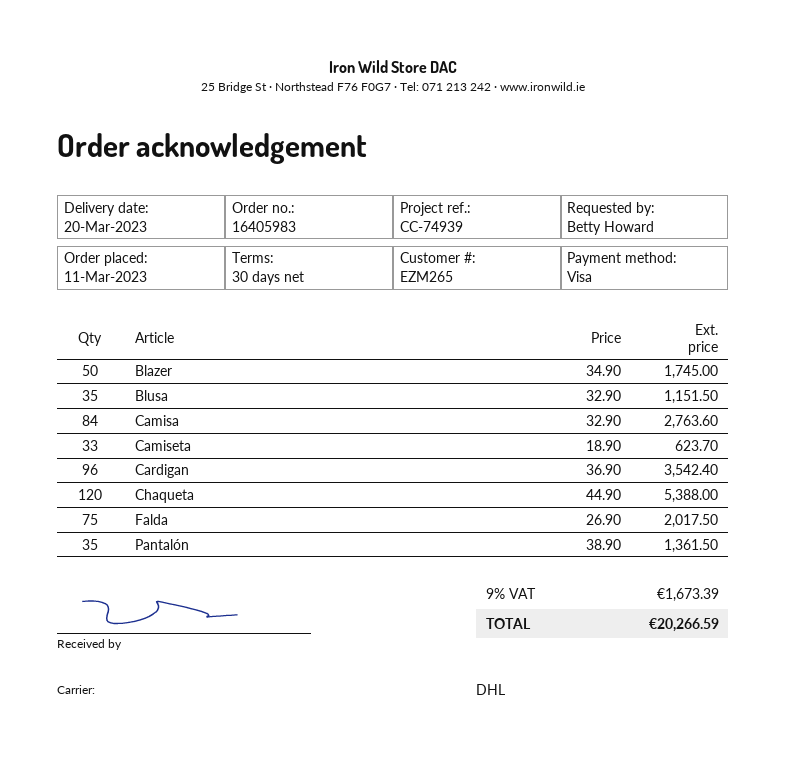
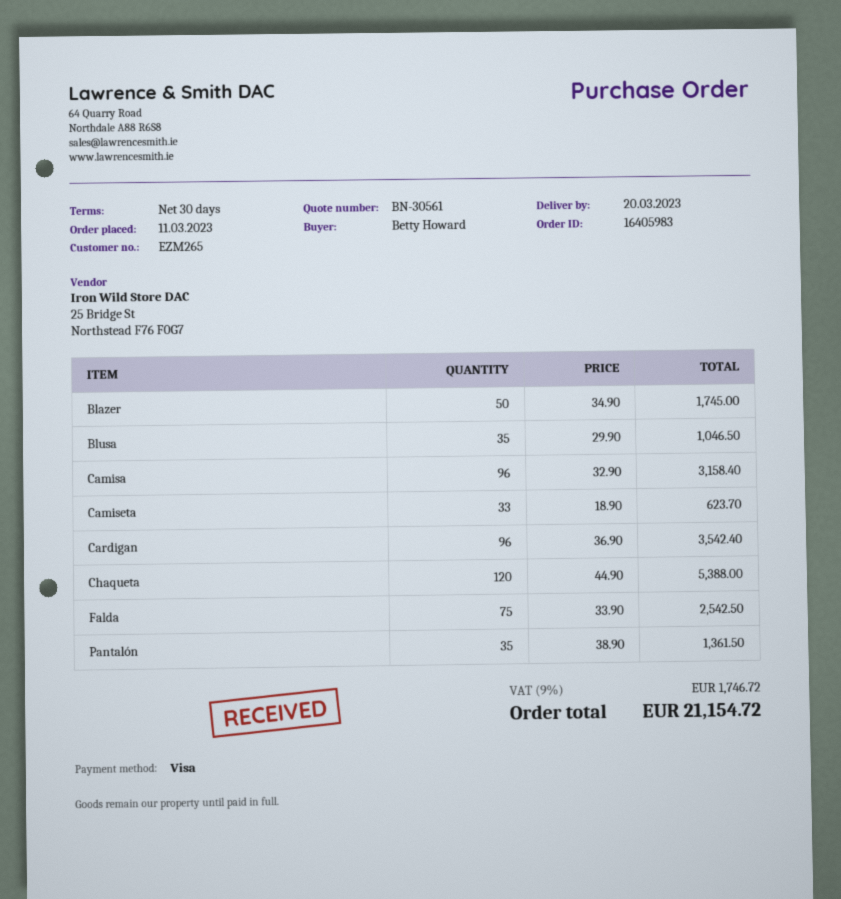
Blusa: 35 x 32.90 = 1151.50 -> 35 x 29.90 = 1046.50
Camisa: 84 x 32.90 = 2763.60 -> 96 x 32.90 = 3158.40
Falda: 75 x 26.90 = 2017.50 -> 75 x 33.90 = 2542.50
tax: 9% = 1673.39 -> 9% = 1746.72
total: 20266.59 -> 21154.72

